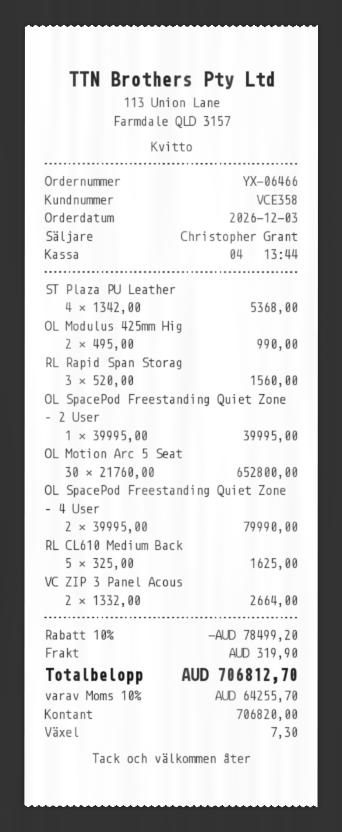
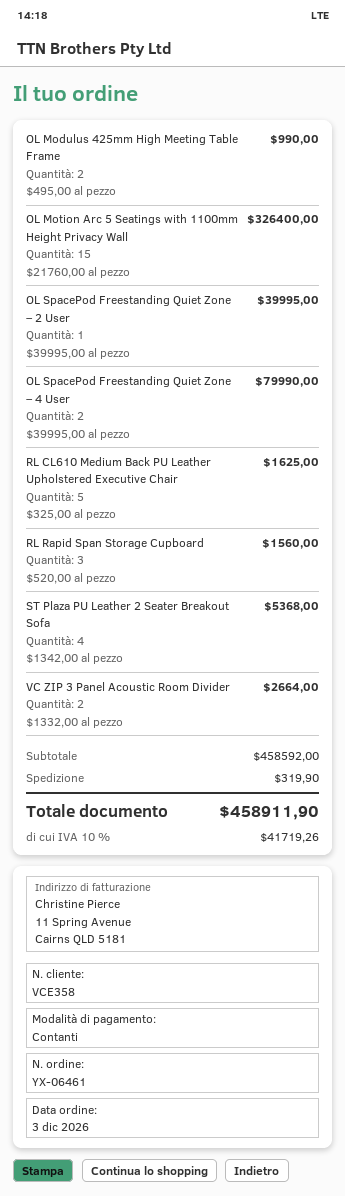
order number: YX-06466 -> YX-06461
OL Motion Arc 5 Seat: 30 x 21760.00 = 652800.00 -> 15 x 21760.00 = 326400.00
discount: 10% = 78499.20 -> none
tax: 10% = 64255.70 -> 10% = 41719.26
total: 706812.70 -> 458911.90

